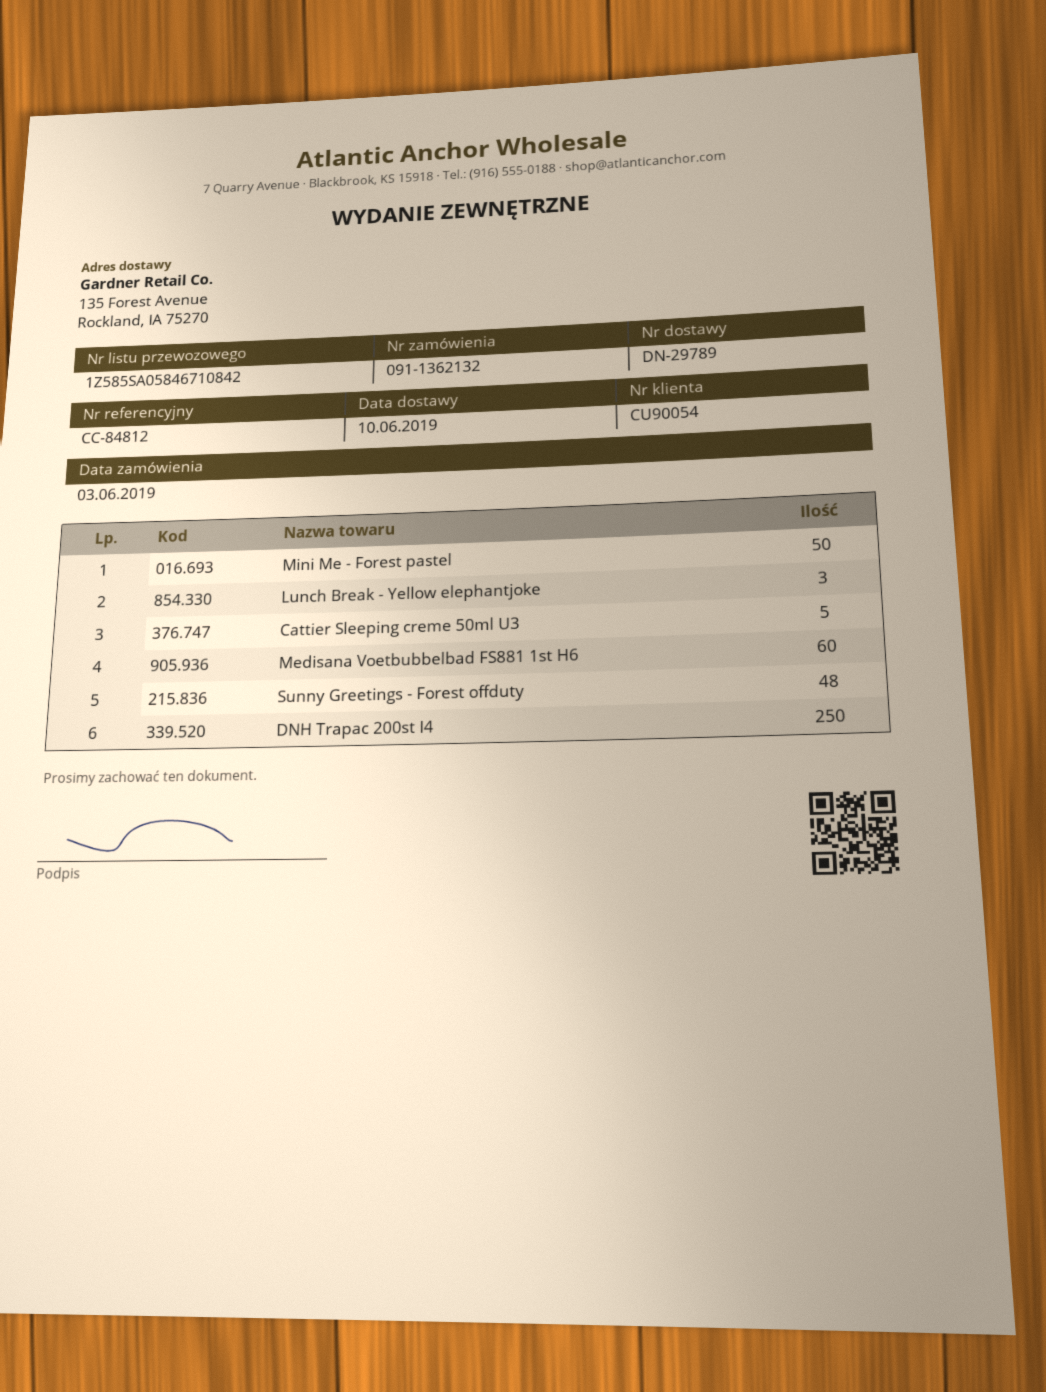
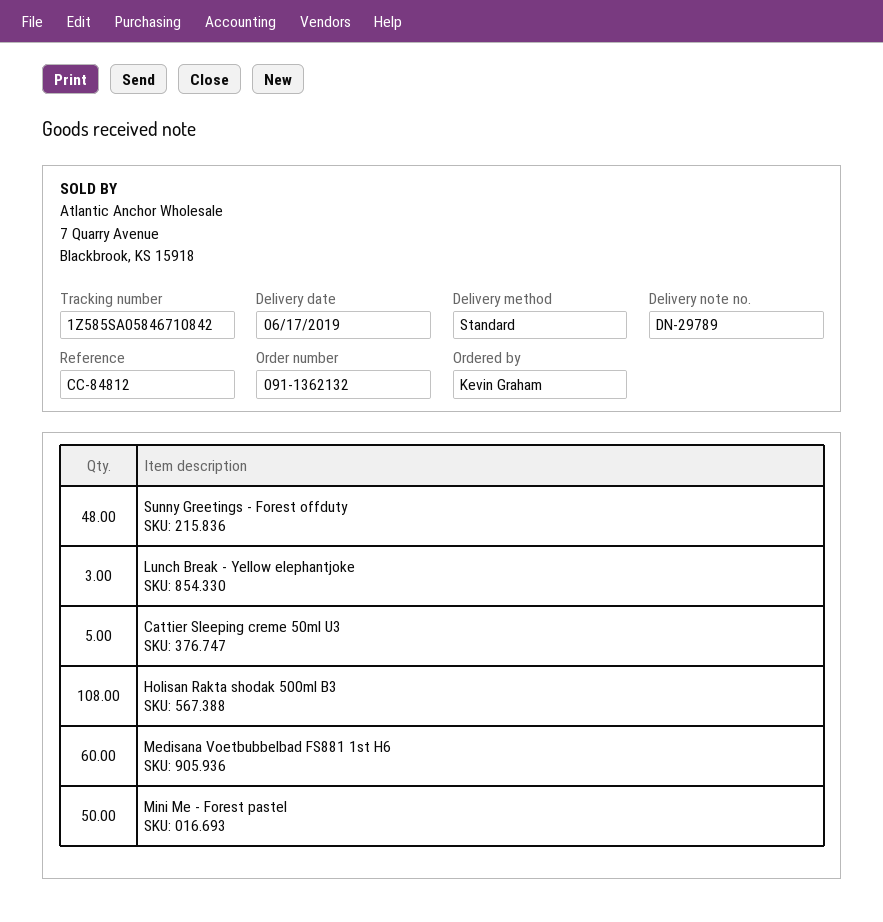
delivery date: 2019-06-10 -> 2019-06-17
DNH Trapac 200st I4: 250 -> none
Holisan Rakta shodak 500ml B3: none -> 108

